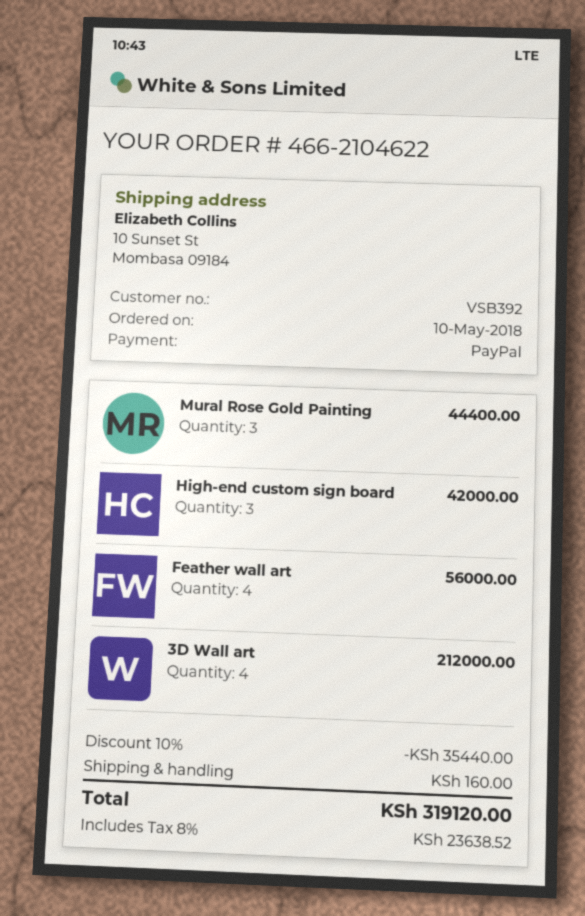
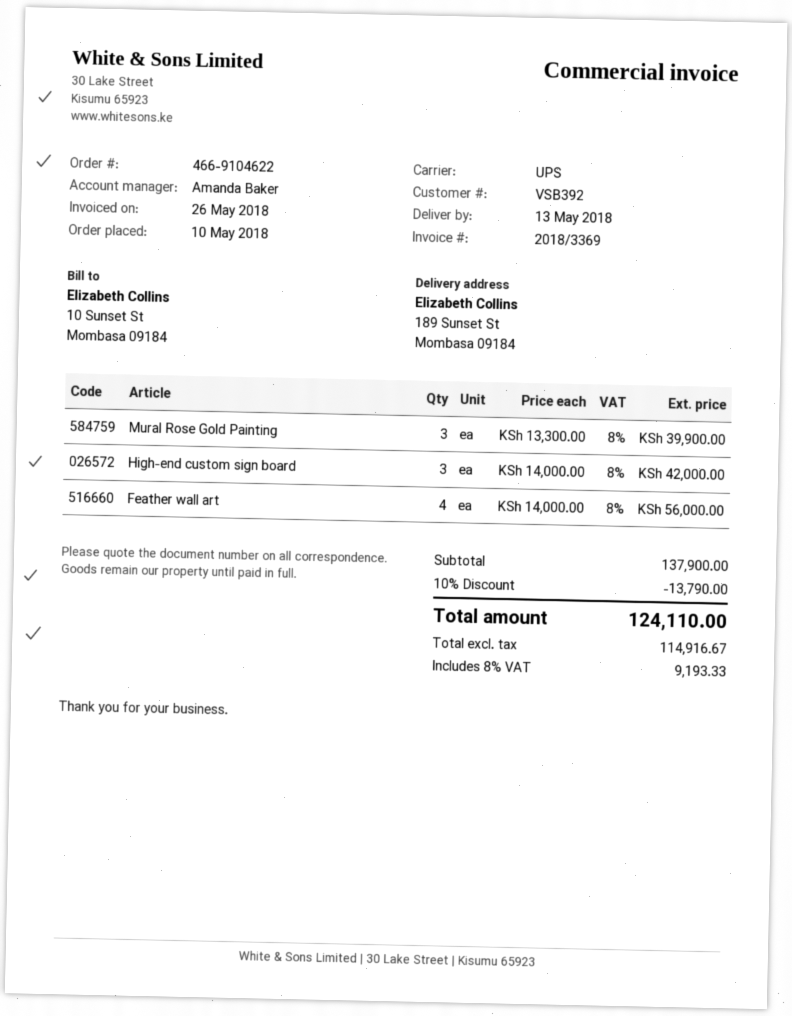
order number: 466-2104622 -> 466-9104622
ship to: 10 Sunset St, Mombasa 09184 -> 189 Sunset St, Mombasa 09184
Mural Rose Gold Painting: 3 for 44400.00 -> 3 for 39900.00
3D Wall art: 4 for 212000.00 -> none
discount: 10% = 35440.00 -> 10% = 13790.00
shipping: 160.00 -> none
tax: 8% = 23638.52 -> 8% = 9193.33
total: 319120.00 -> 124110.00

